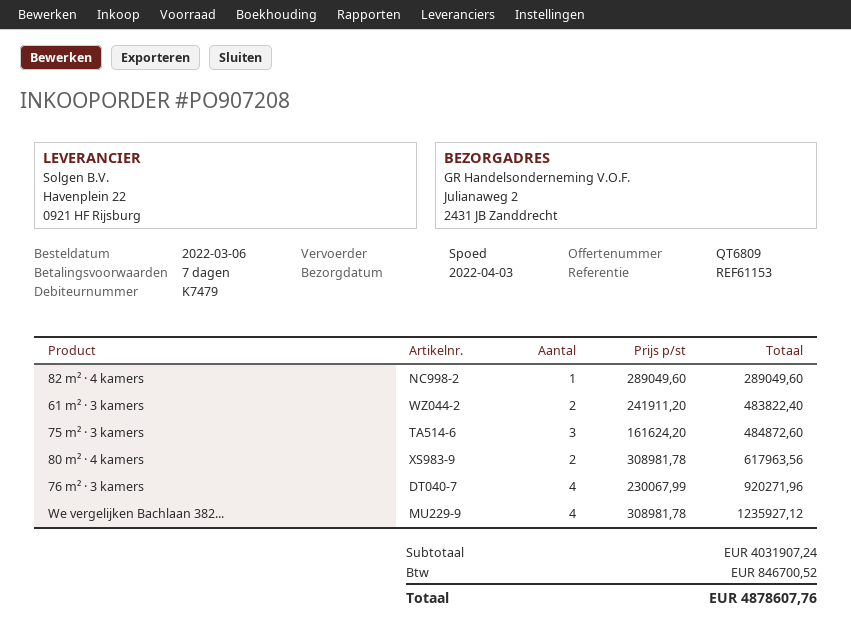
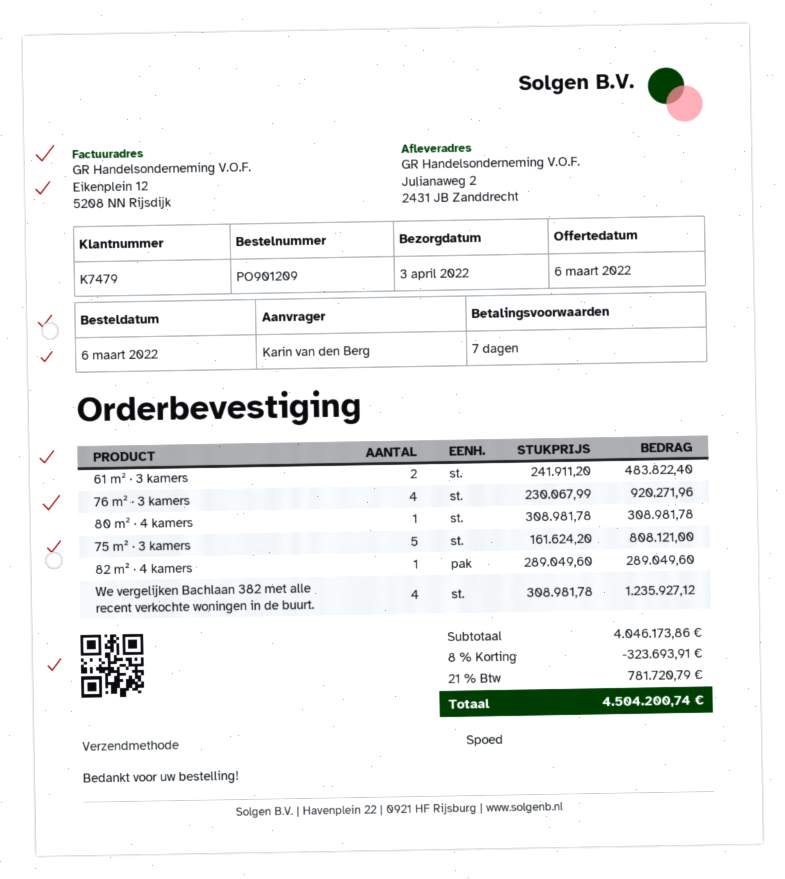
order number: PO907208 -> PO901209
75 m² · 3 kamers: 3 x 161624.20 = 484872.60 -> 5 x 161624.20 = 808121.00
80 m² · 4 kamers: 2 x 308981.78 = 617963.56 -> 1 x 308981.78 = 308981.78
subtotal: 4031907.24 -> 4046173.86
discount: none -> 8% = 323693.91
tax: 846700.52 -> 781720.79
total: 4878607.76 -> 4504200.74

